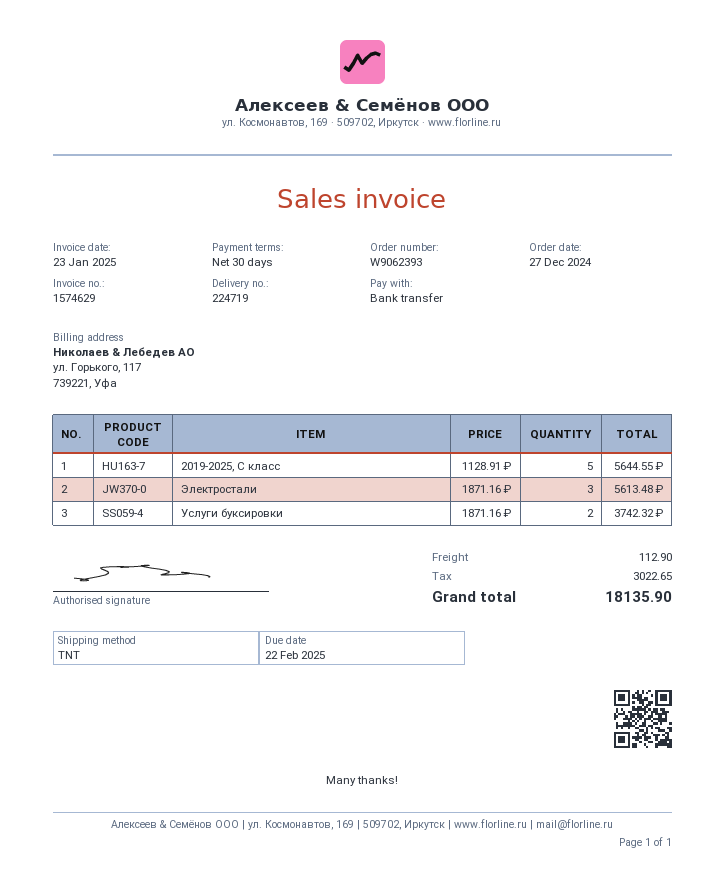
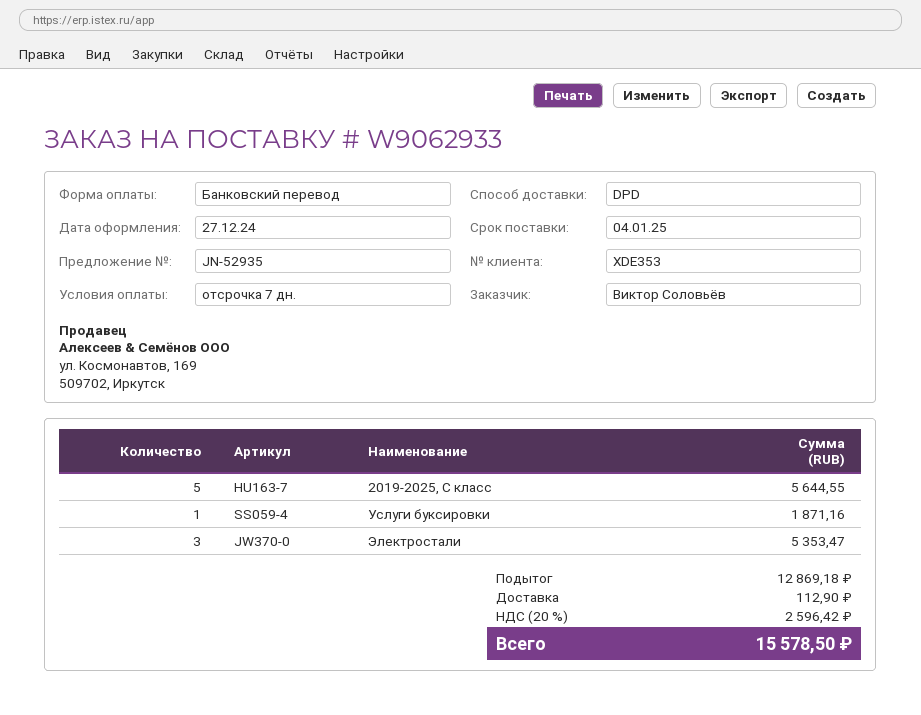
order number: W9062393 -> W9062933
payment terms: 30 days -> 7 days
shipping method: TNT -> DPD
Электростали: 3 for 5613.48 -> 3 for 5353.47
Услуги буксировки: 2 for 3742.32 -> 1 for 1871.16
tax: 3022.65 -> 2596.42
total: 18135.90 -> 15578.50

